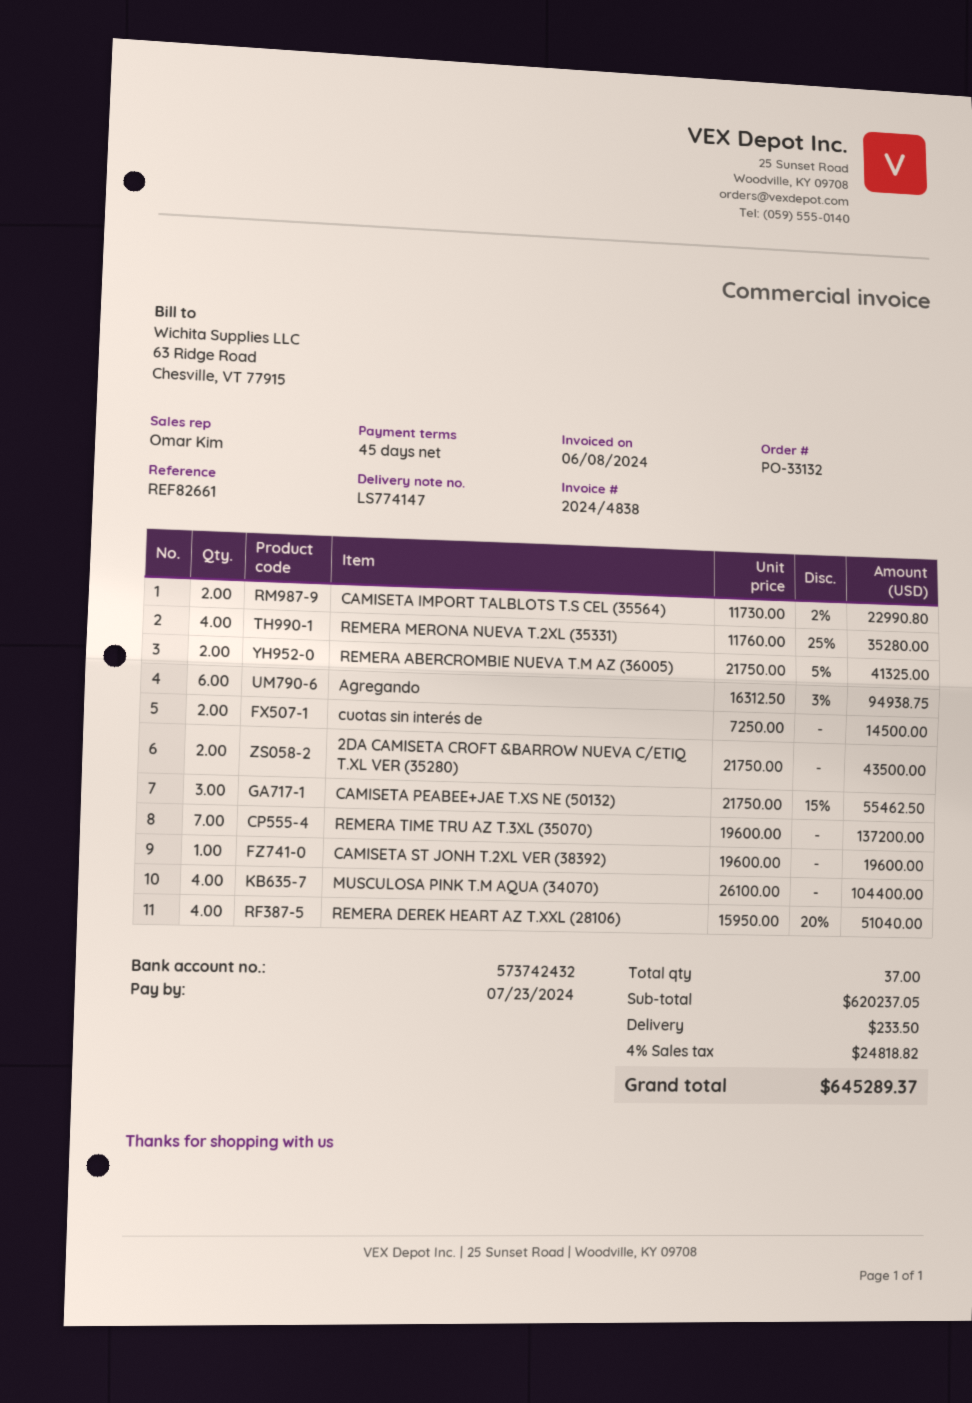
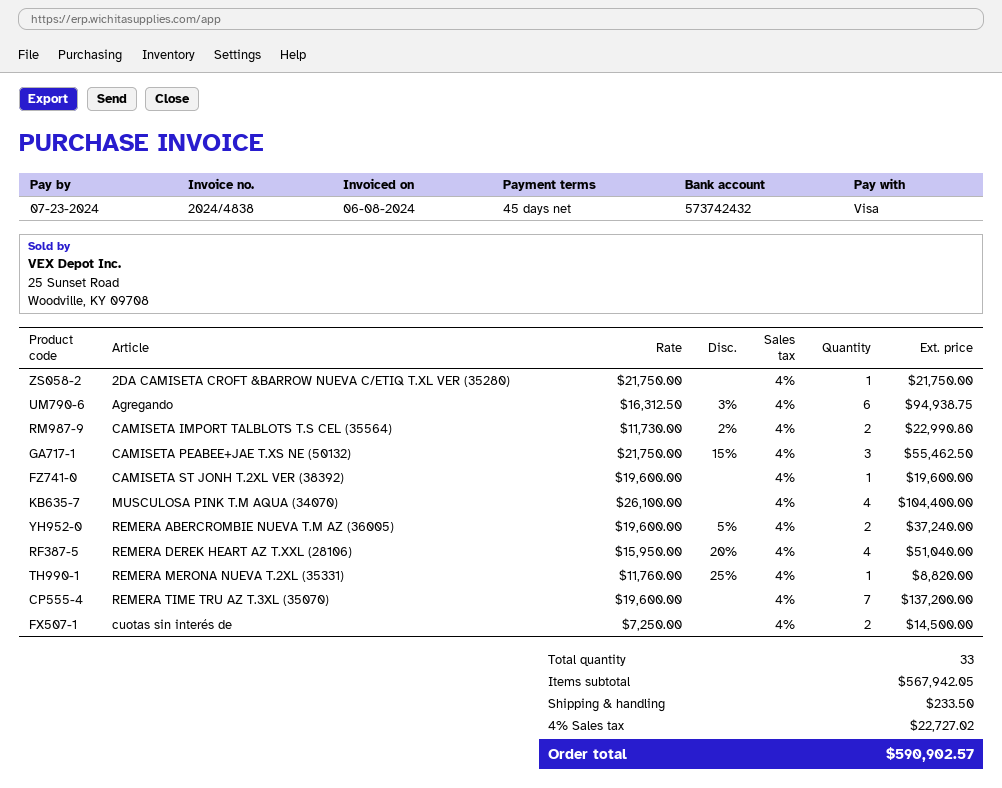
REMERA MERONA NUEVA T.2XL (35331): 4 x 11760.00 - 25% = 35280.00 -> 1 x 11760.00 - 25% = 8820.00
REMERA ABERCROMBIE NUEVA T.M AZ (36005): 2 x 21750.00 - 5% = 41325.00 -> 2 x 19600.00 - 5% = 37240.00
2DA CAMISETA CROFT &BARROW NUEVA C/ETIQ T.XL VER (35280): 2 x 21750.00 = 43500.00 -> 1 x 21750.00 = 21750.00
total quantity: 37 -> 33
subtotal: 620237.05 -> 567942.05
tax: 4% = 24818.82 -> 4% = 22727.02
total: 645289.37 -> 590902.57

